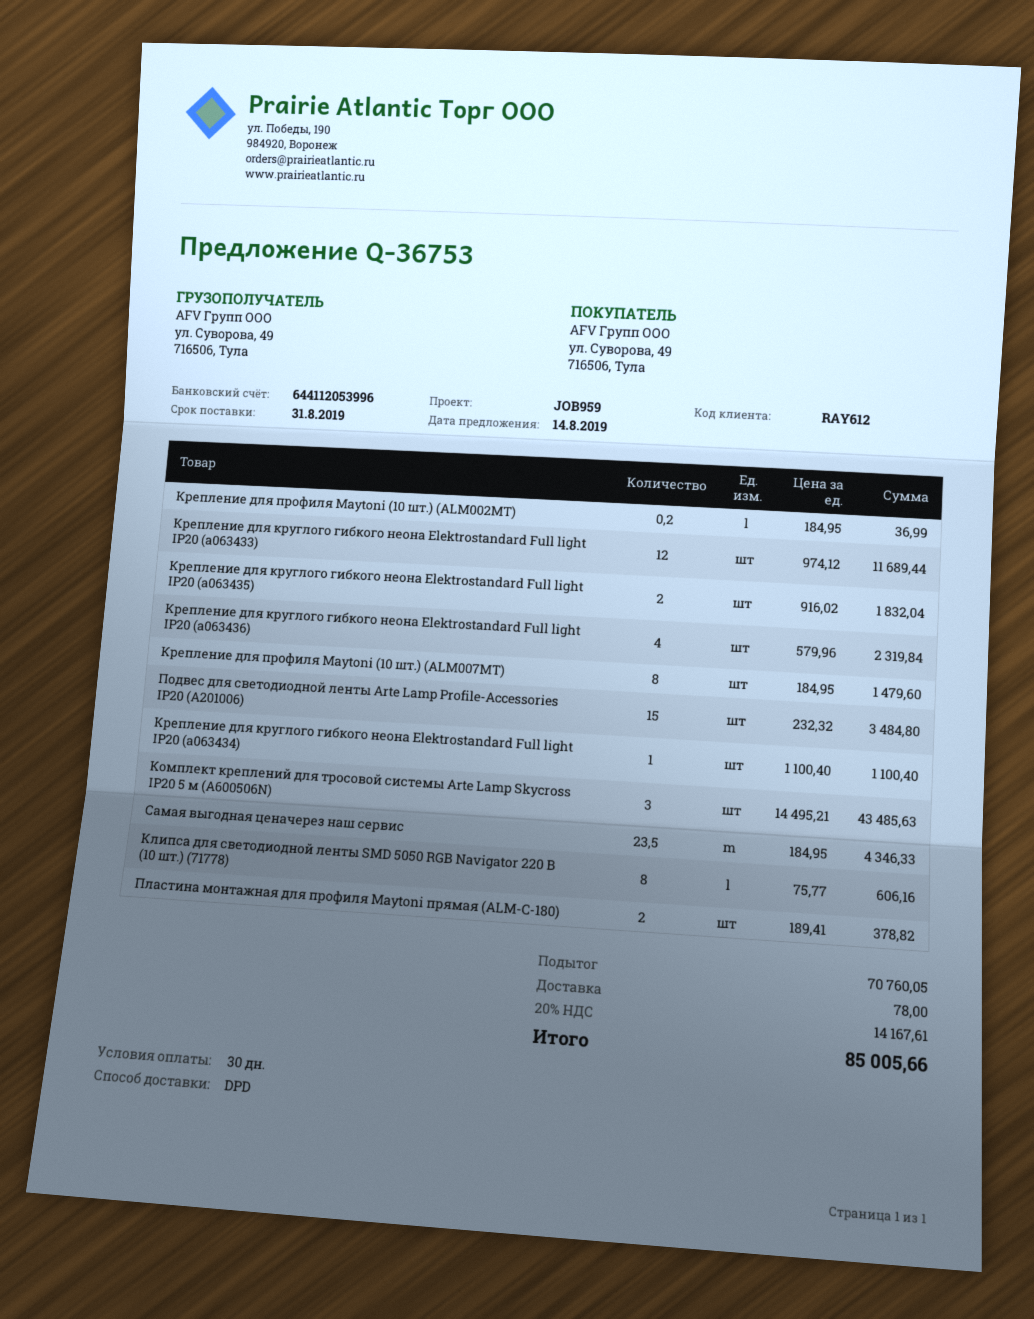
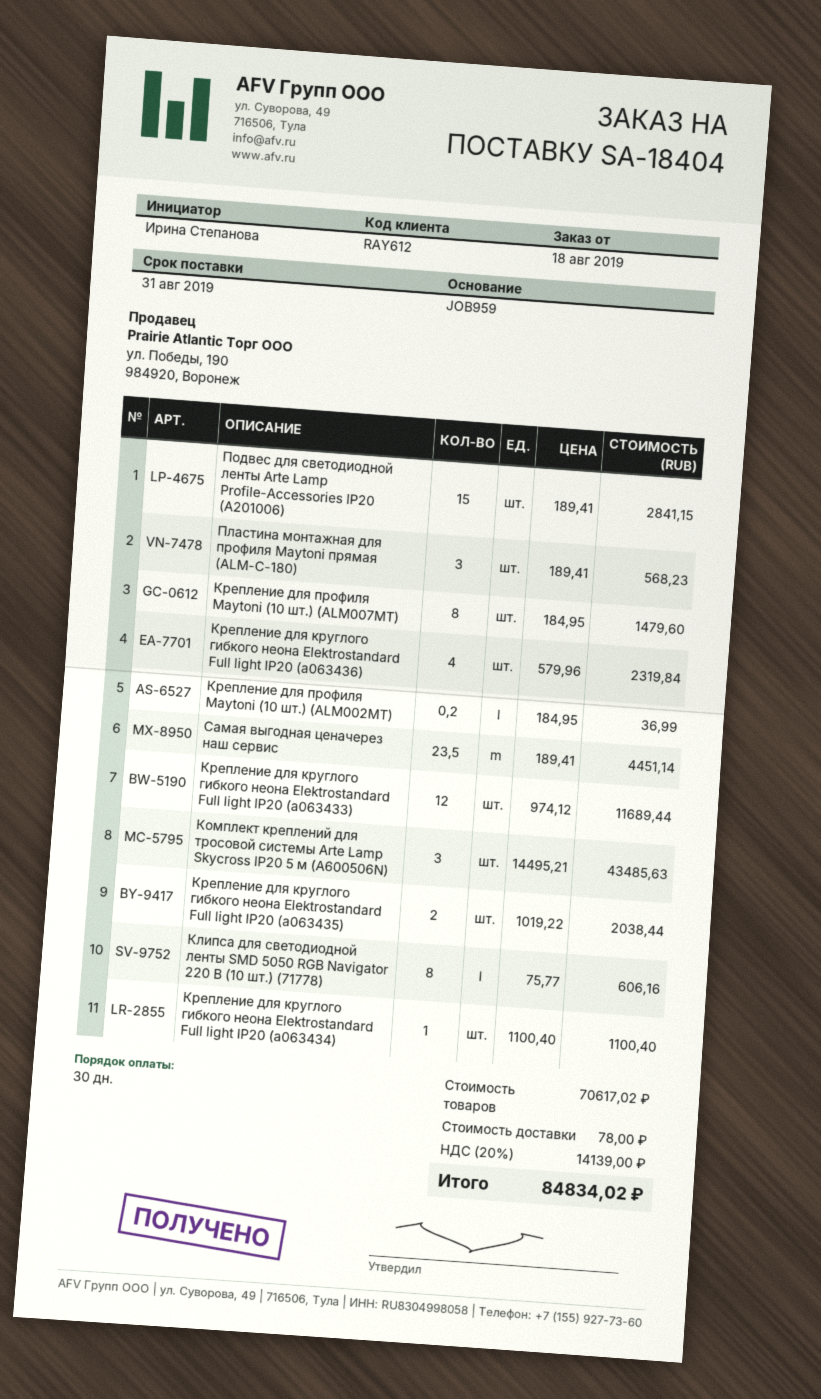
Крепление для круглого гибкого неона Elektrostandard Full light IP20 (a063435): 2 x 916.02 = 1832.04 -> 2 x 1019.22 = 2038.44
Подвес для светодиодной ленты Arte Lamp Profile-Accessories IP20 (A201006): 15 x 232.32 = 3484.80 -> 15 x 189.41 = 2841.15
Самая выгодная ценачерез наш сервис: 23.5 x 184.95 = 4346.33 -> 23.5 x 189.41 = 4451.14
Пластина монтажная для профиля Maytoni прямая (ALM-C-180): 2 x 189.41 = 378.82 -> 3 x 189.41 = 568.23
subtotal: 70760.05 -> 70617.02
tax: 20% = 14167.61 -> 20% = 14139.00
total: 85005.66 -> 84834.02

